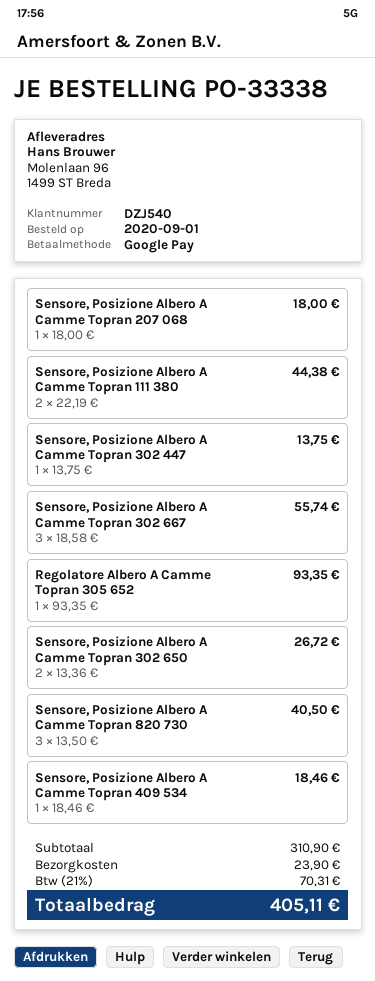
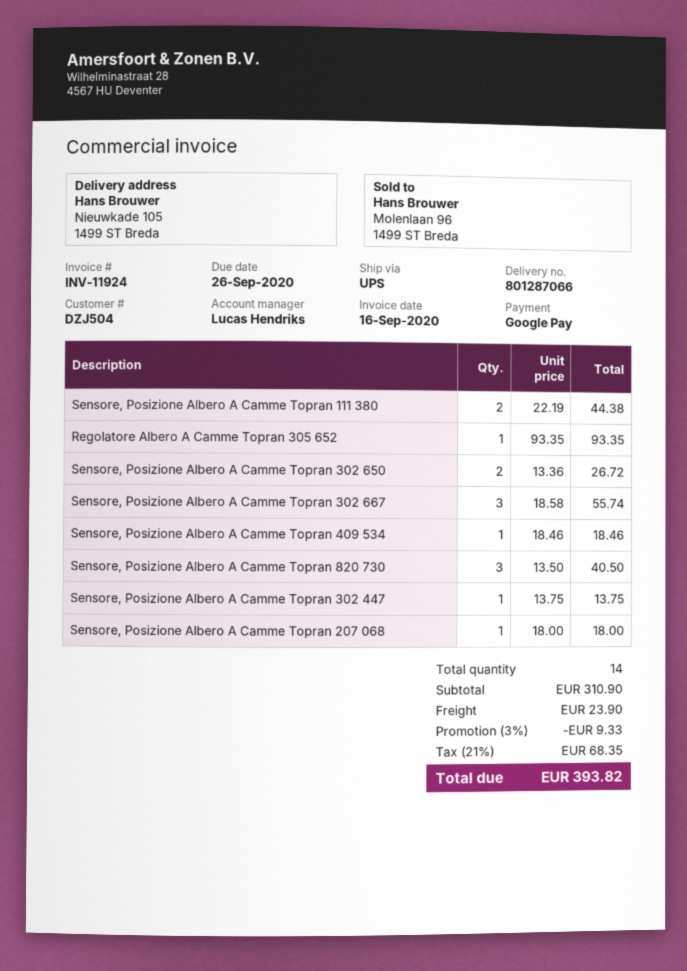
customer number: DZJ540 -> DZJ504
ship to: Molenlaan 96, 1499 ST Breda -> Nieuwkade 105, 1499 ST Breda
discount: none -> 3% = 9.33
tax: 21% = 70.31 -> 21% = 68.35
total: 405.11 -> 393.82

